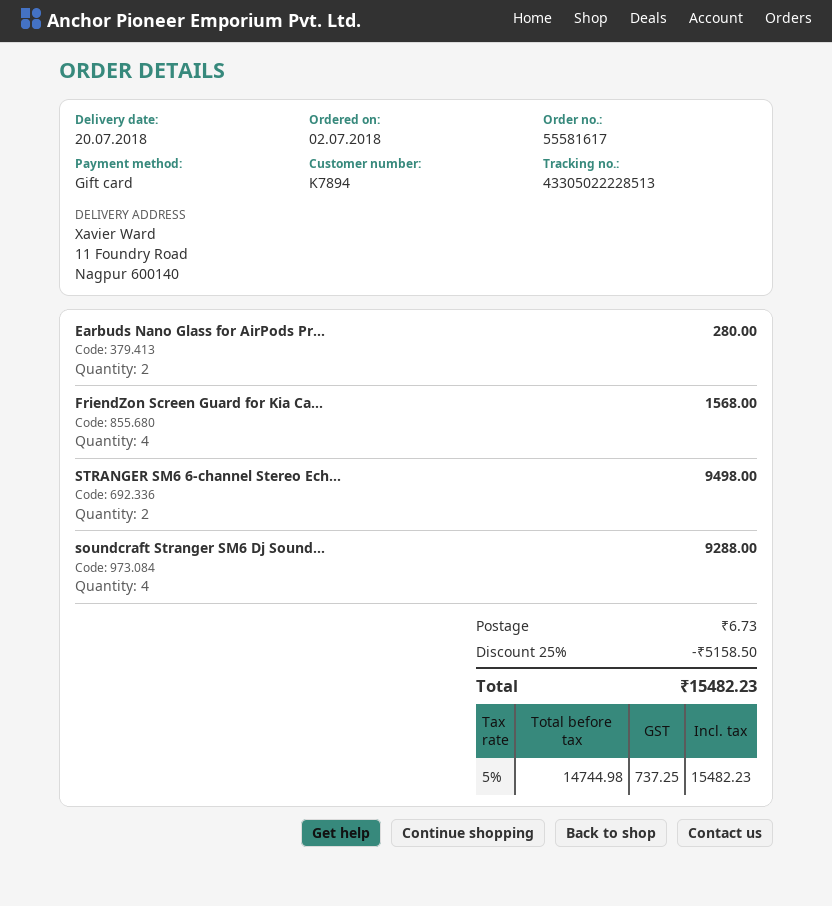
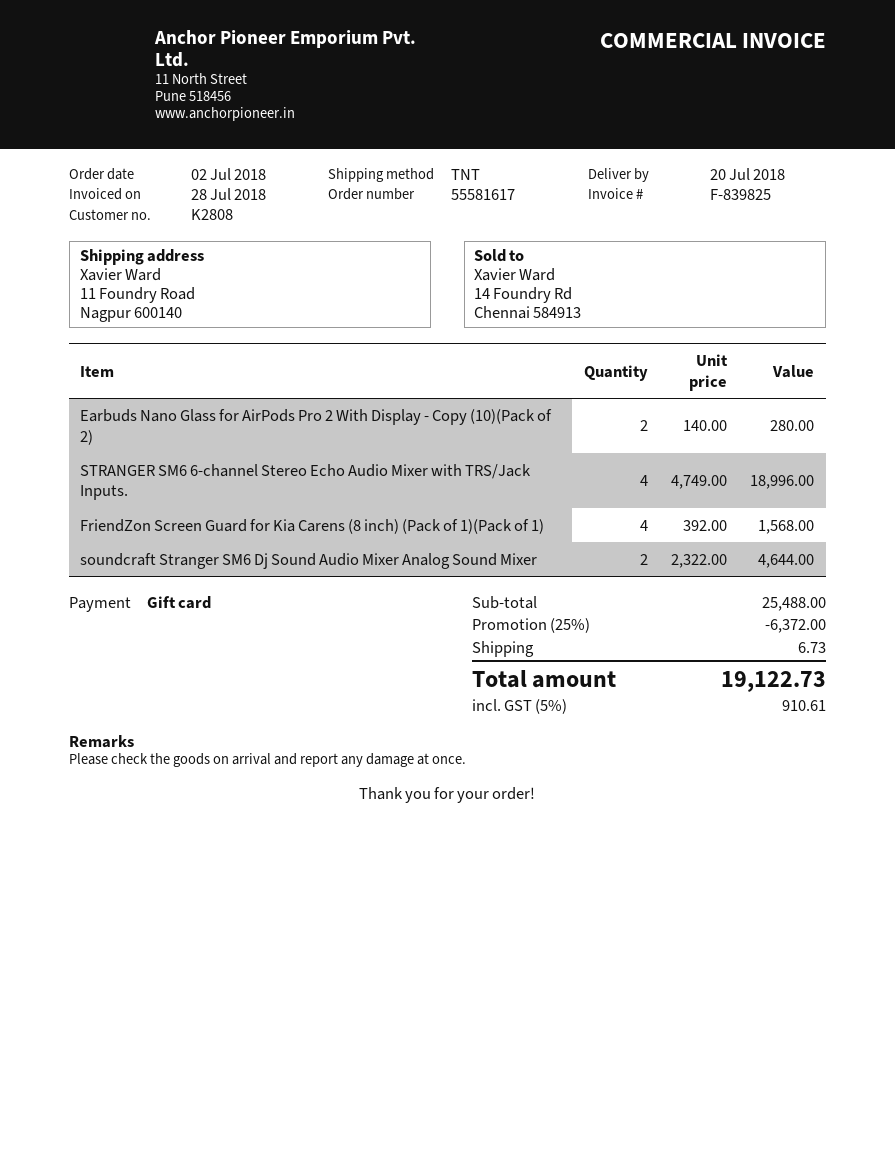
customer number: K7894 -> K2808
STRANGER SM6 6-channel Stereo Ech...: 2 for 9498.00 -> 4 for 18996.00
soundcraft Stranger SM6 Dj Sound...: 4 for 9288.00 -> 2 for 4644.00
discount: 25% = 5158.50 -> 25% = 6372.00
tax: 5% = 737.25 -> 5% = 910.61
total: 15482.23 -> 19122.73

